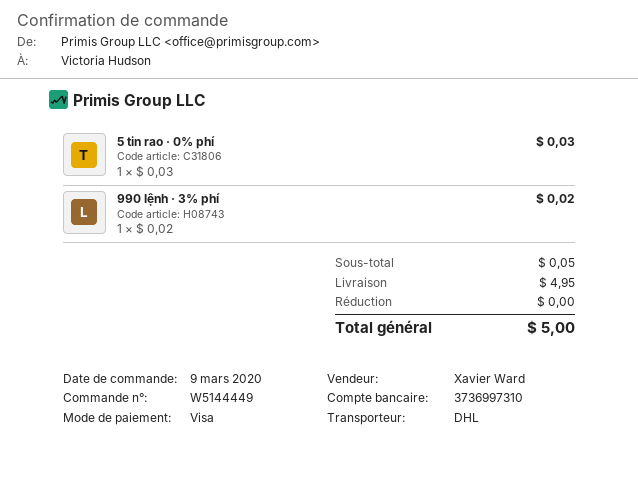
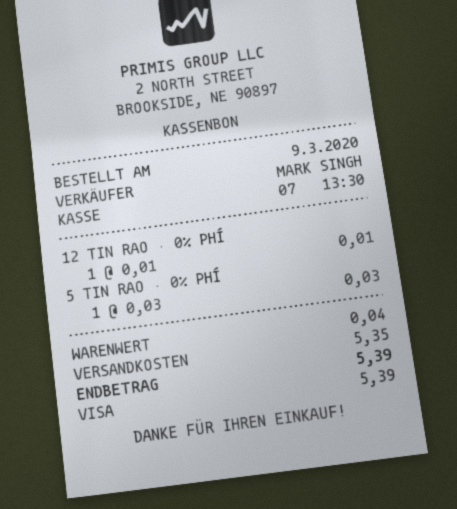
sales rep: Xavier Ward -> MARK SINGH
990 lệnh · 3% phí: 1 x 0.02 = 0.02 -> none
12 TIN RAO · 0% PHÍ: none -> 1 x 0.01 = 0.01
subtotal: 0.05 -> 0.04
discount: 0.00 -> none
shipping: 4.95 -> 5.35
total: 5.00 -> 5.39

